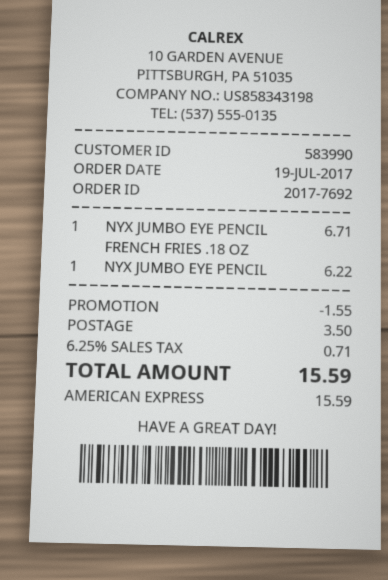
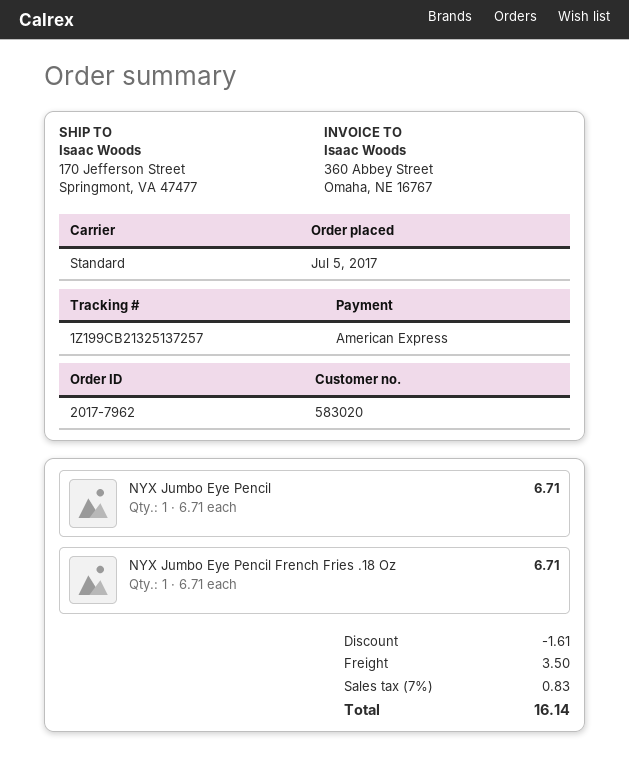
order number: 2017-7692 -> 2017-7962
order date: 2017-07-19 -> 2017-07-05
customer number: 583990 -> 583020
NYX JUMBO EYE PENCIL: 1 for 6.22 -> 1 for 6.71
discount: 1.55 -> 1.61
tax: 6.25% = 0.71 -> 7% = 0.83
total: 15.59 -> 16.14

